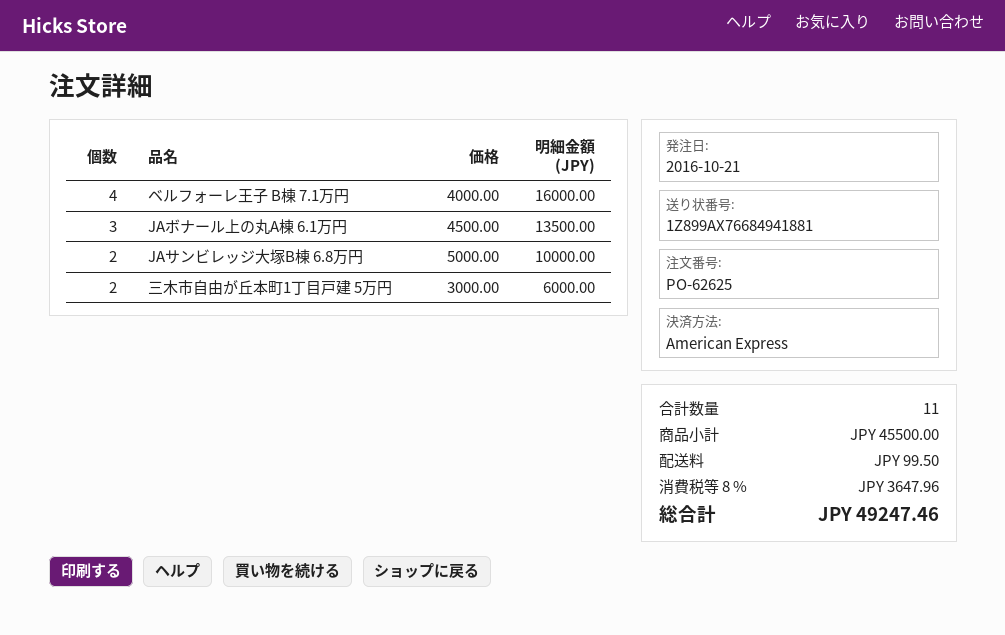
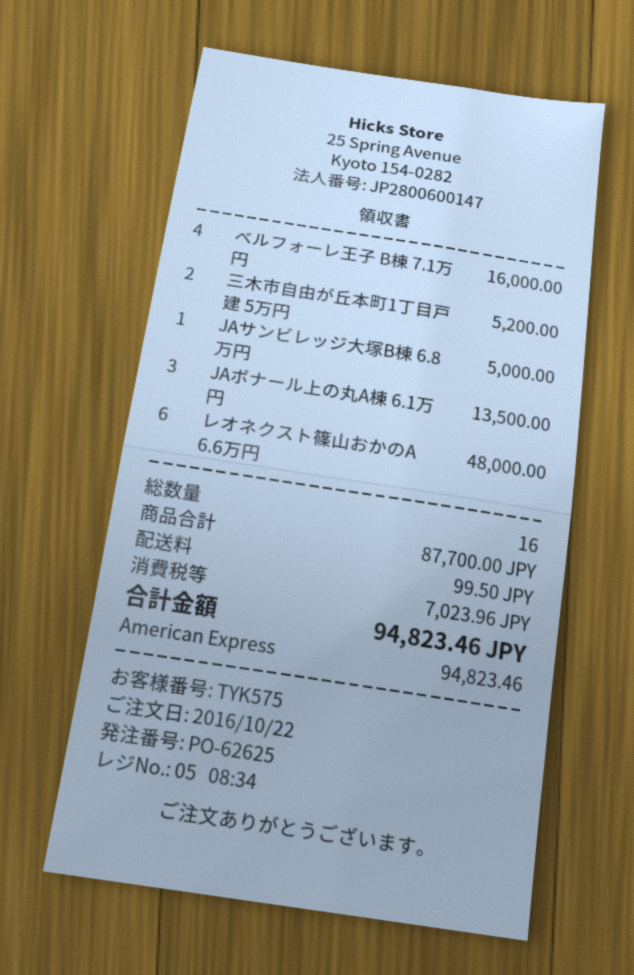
order date: 2016-10-21 -> 2016-10-22
JAサンビレッジ大塚B棟 6.8万円: 2 for 10000.00 -> 1 for 5000.00
三木市自由が丘本町1丁目戸建 5万円: 2 for 6000.00 -> 2 for 5200.00
レオネクスト篠山おかのA 6.6万円: none -> 6 for 48000.00
total quantity: 11 -> 16
subtotal: 45500.00 -> 87700.00
tax: 3647.96 -> 7023.96
total: 49247.46 -> 94823.46

